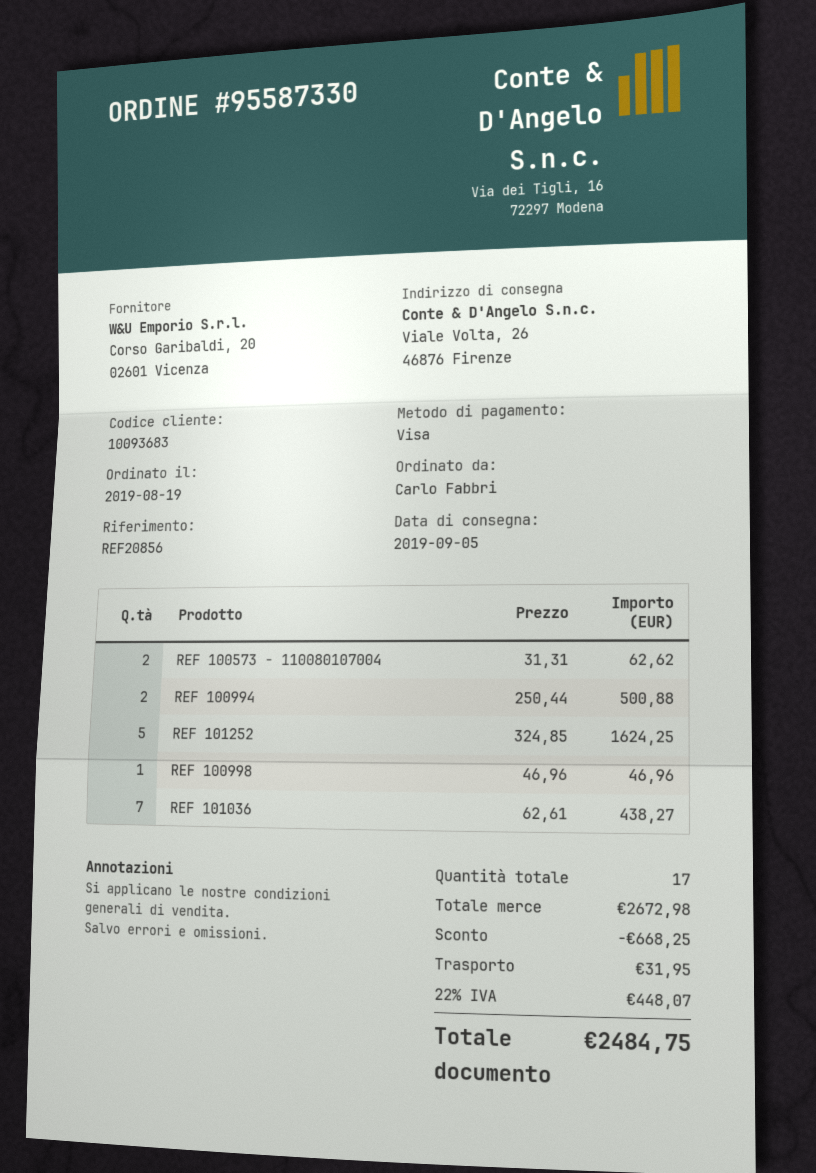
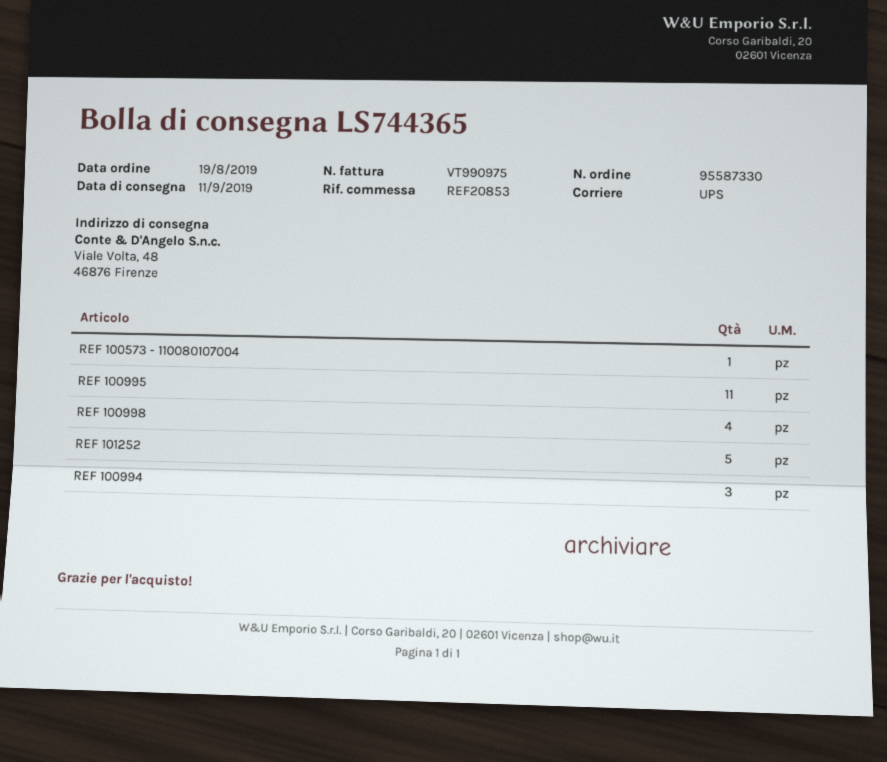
delivery date: 2019-09-05 -> 2019-09-11
reference: REF20856 -> REF20853
ship to: Viale Volta, 26, 46876 Firenze -> Viale Volta, 48, 46876 Firenze
REF 100573 - 110080107004: 2 -> 1
REF 100994: 2 -> 3
REF 100998: 1 -> 4
REF 101036: 7 -> none
REF 100995: none -> 11

